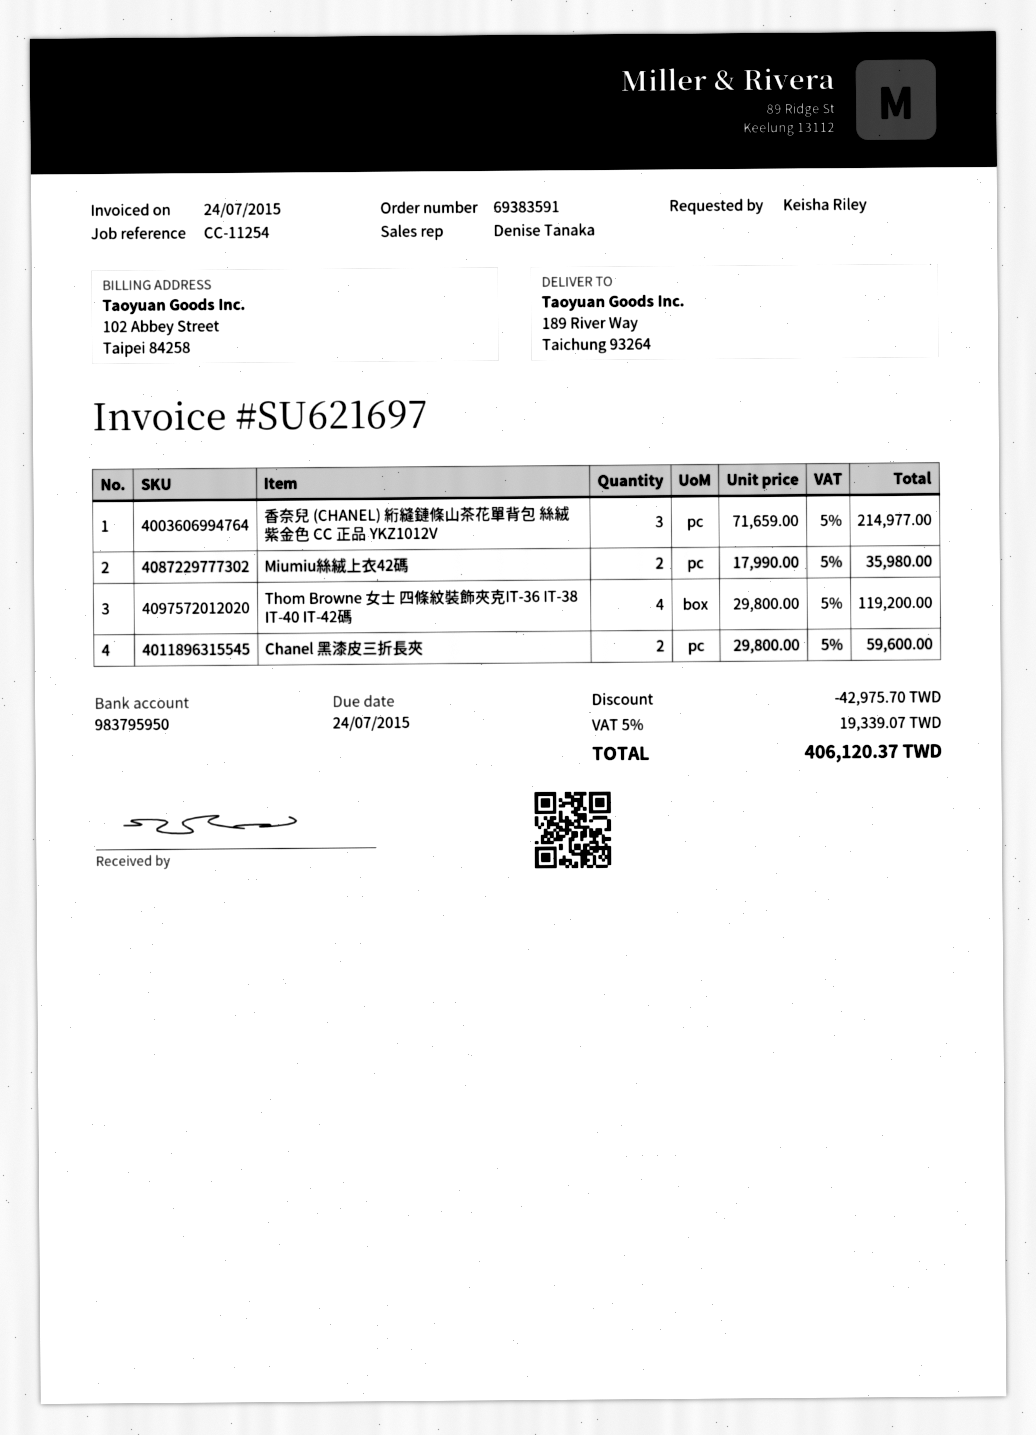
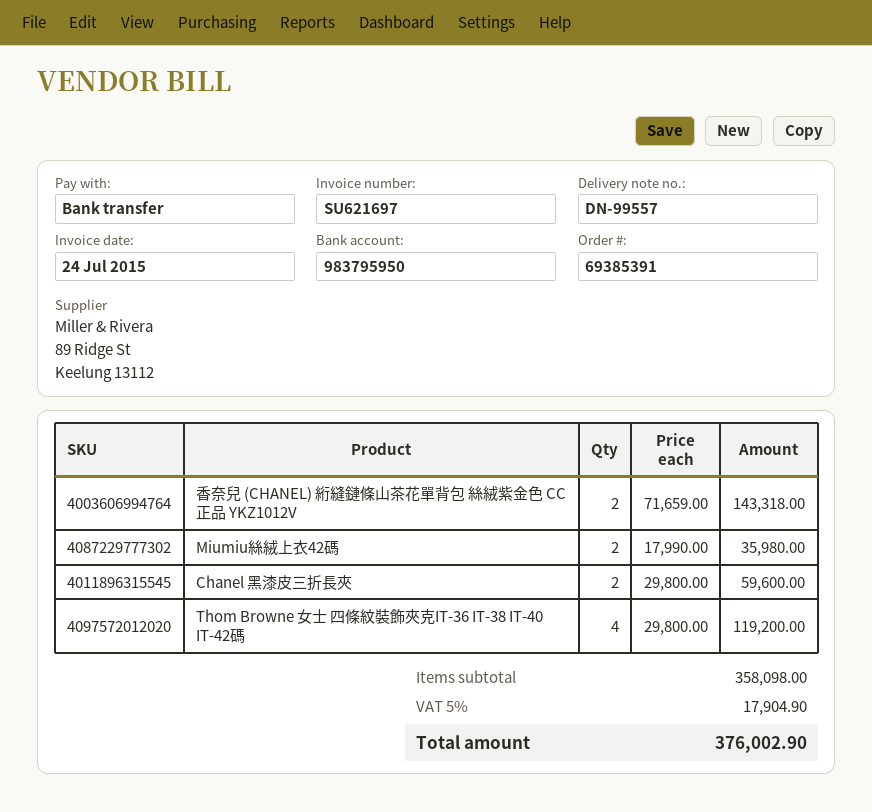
order number: 69383591 -> 69385391
香奈兒 (CHANEL) 絎縫鏈條山茶花單背包 絲絨紫金色 CC 正品 YKZ1012V: 3 x 71659.00 = 214977.00 -> 2 x 71659.00 = 143318.00
discount: 42975.70 -> none
tax: 5% = 19339.07 -> 5% = 17904.90
total: 406120.37 -> 376002.90

